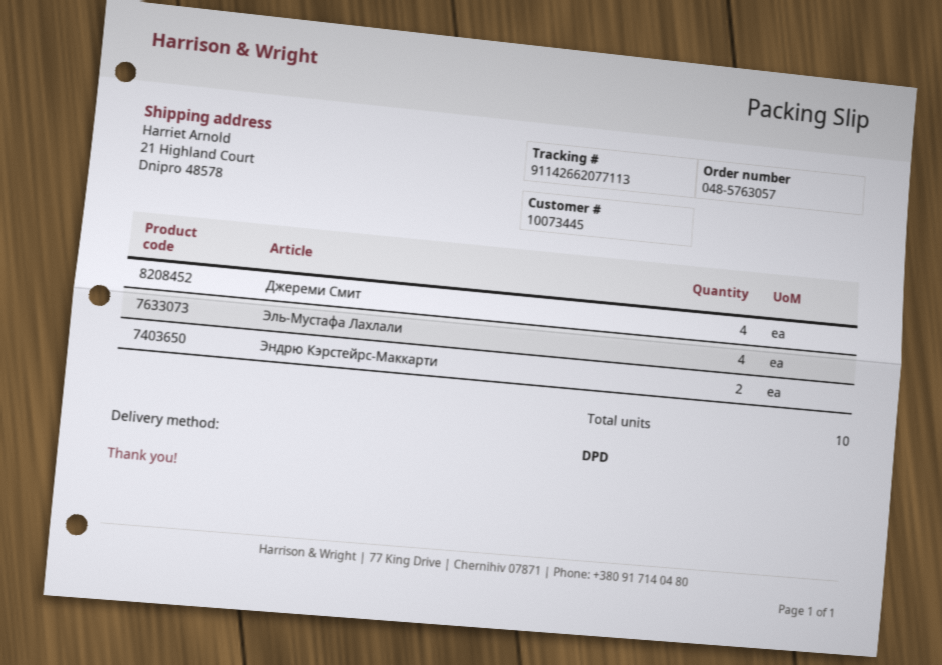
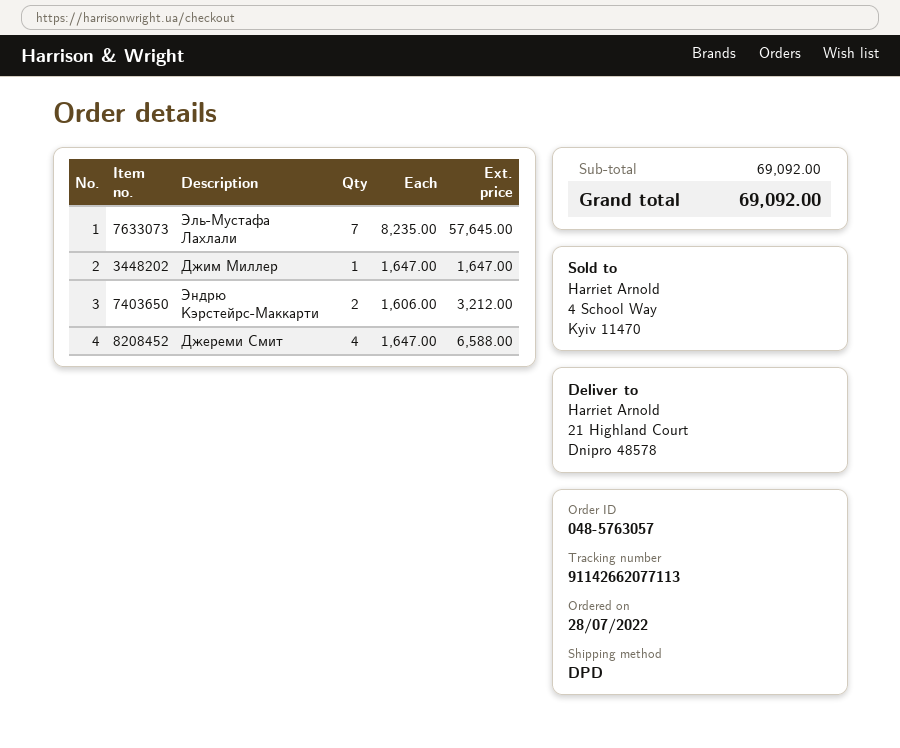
Эль-Мустафа Лахлали: 4 -> 7
Джим Миллер: none -> 1

